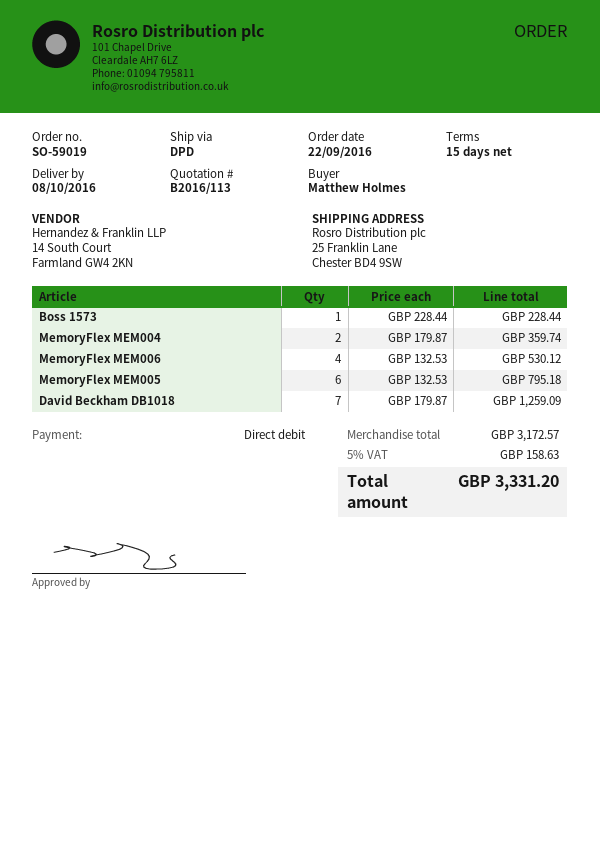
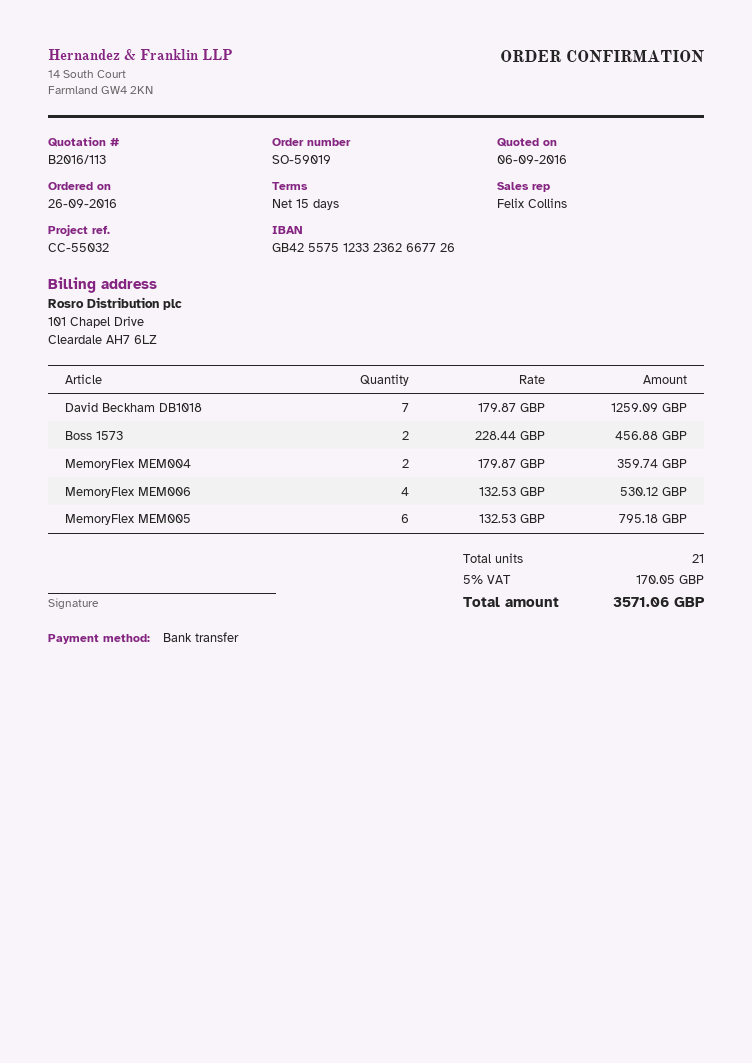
order date: 2016-09-22 -> 2016-09-26
payment method: direct debit -> bank transfer
Boss 1573: 1 x 228.44 = 228.44 -> 2 x 228.44 = 456.88
tax: 5% = 158.63 -> 5% = 170.05
total: 3331.20 -> 3571.06

